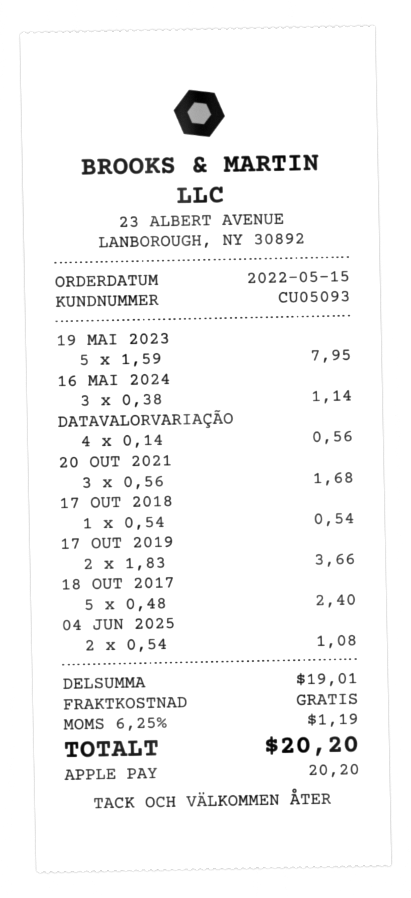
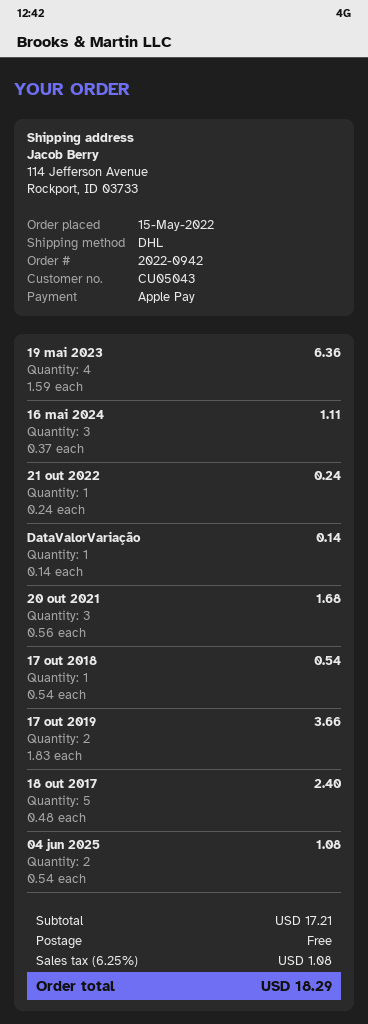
customer number: CU05093 -> CU05043
19 MAI 2023: 5 x 1.59 = 7.95 -> 4 x 1.59 = 6.36
16 MAI 2024: 3 x 0.38 = 1.14 -> 3 x 0.37 = 1.11
DATAVALORVARIAÇÃO: 4 x 0.14 = 0.56 -> 1 x 0.14 = 0.14
21 out 2022: none -> 1 x 0.24 = 0.24
subtotal: 19.01 -> 17.21
tax: 6.25% = 1.19 -> 6.25% = 1.08
total: 20.20 -> 18.29

